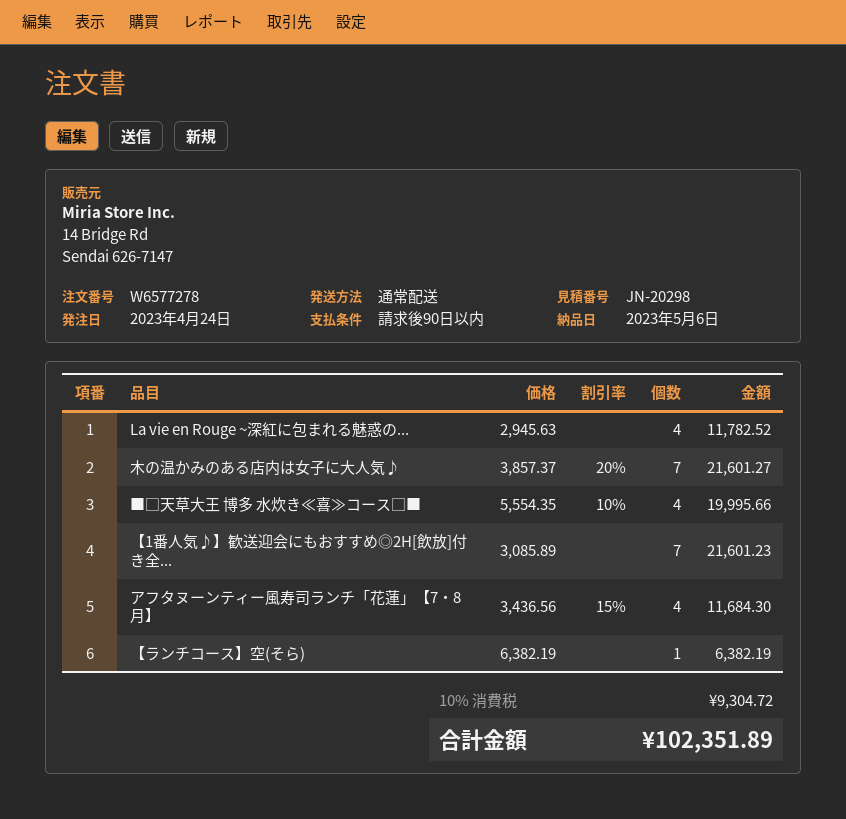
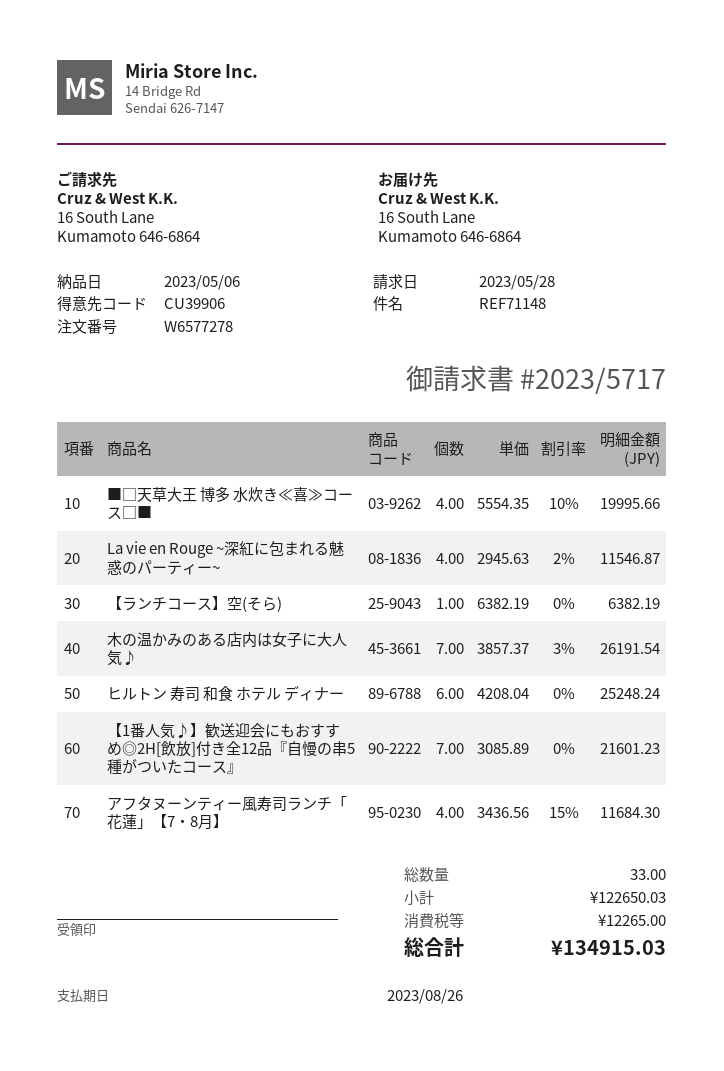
La vie en Rouge ~深紅に包まれる魅惑の...: 4 x 2945.63 = 11782.52 -> 4 x 2945.63 - 2% = 11546.87
木の温かみのある店内は女子に大人気♪: 7 x 3857.37 - 20% = 21601.27 -> 7 x 3857.37 - 3% = 26191.54
ヒルトン 寿司 和食 ホテル ディナー: none -> 6 x 4208.04 = 25248.24
tax: 9304.72 -> 12265.00
total: 102351.89 -> 134915.03

